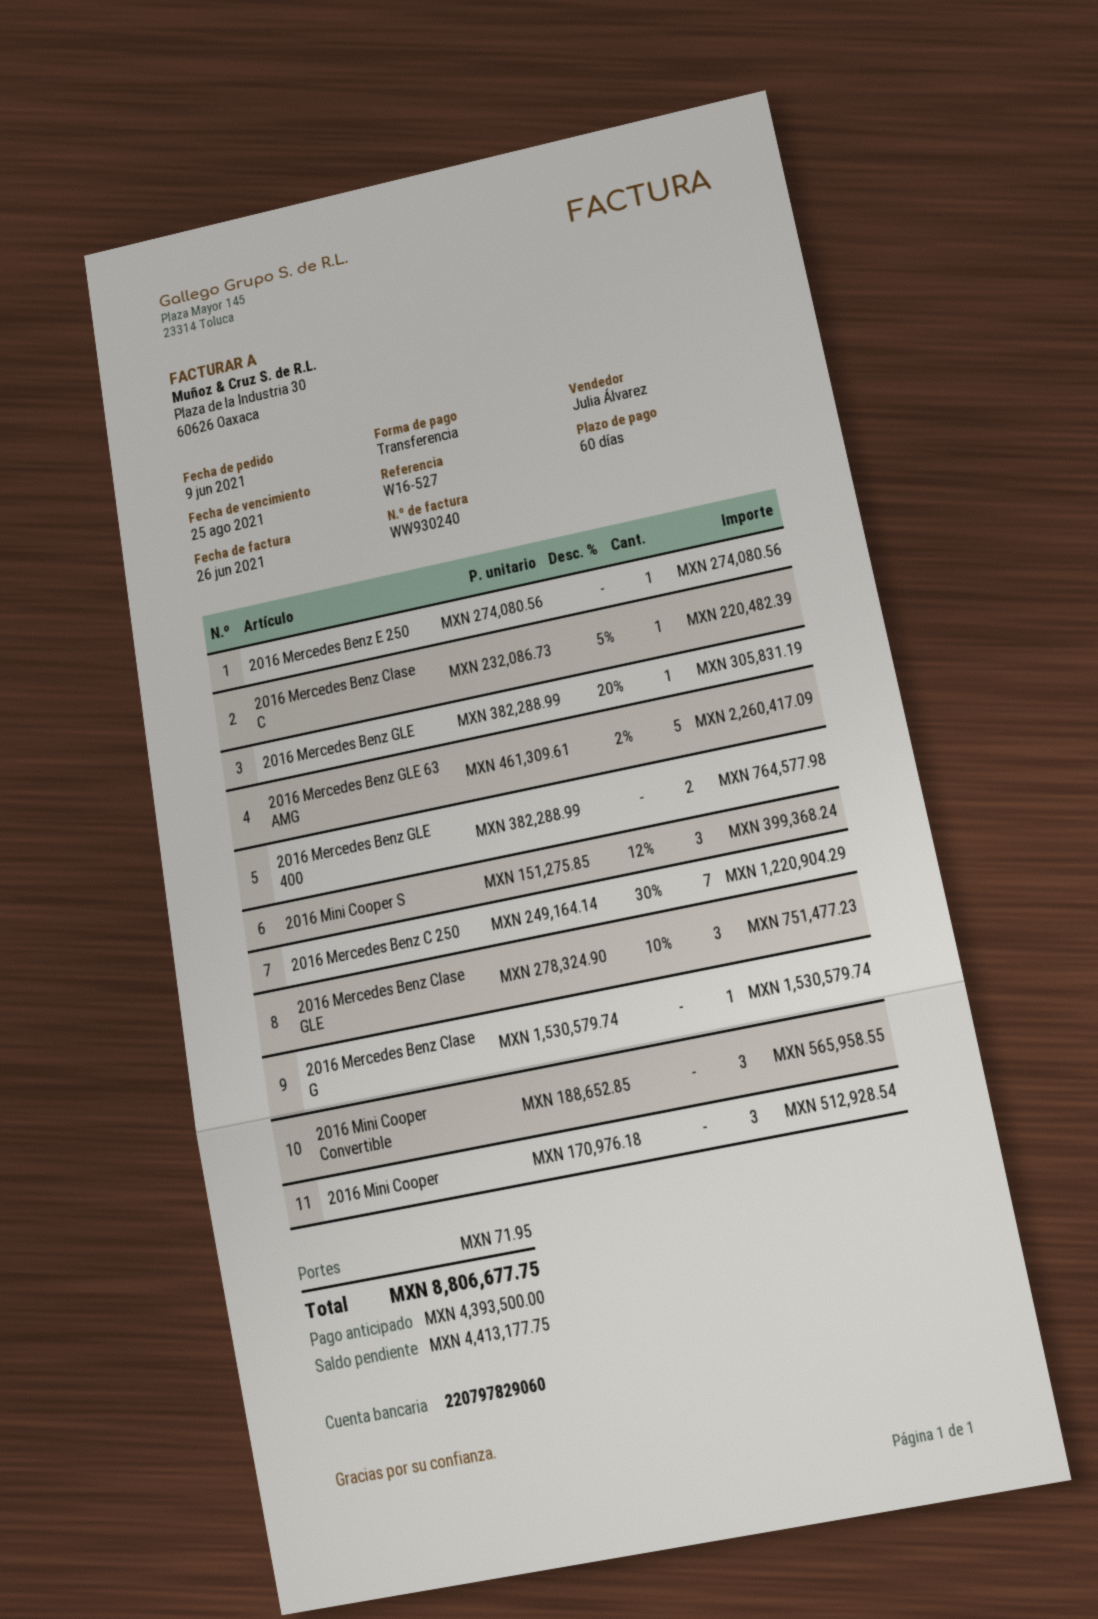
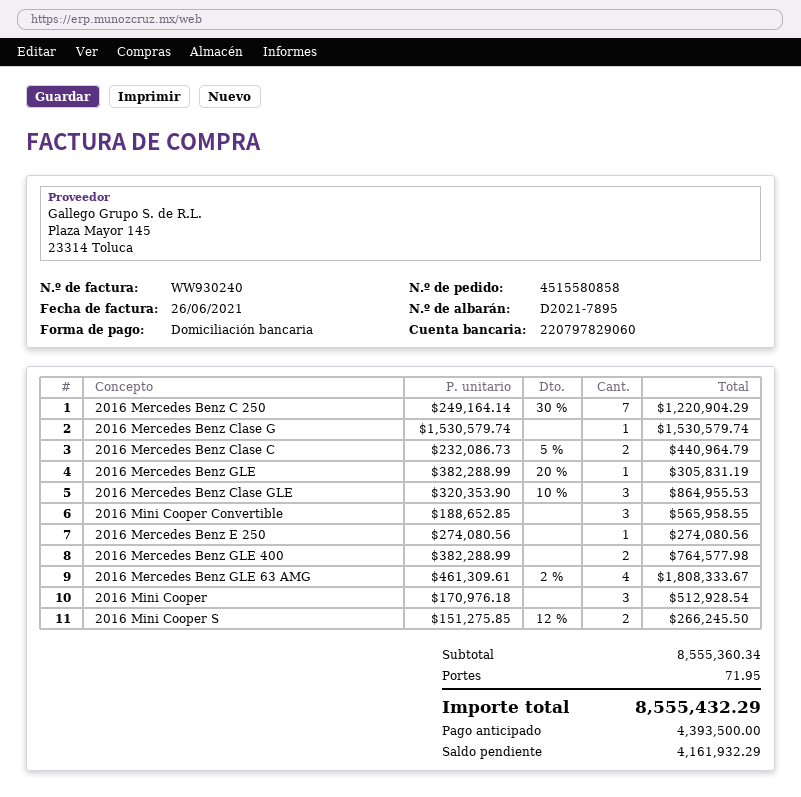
payment method: bank transfer -> direct debit
2016 Mercedes Benz Clase C: 1 x 232086.73 - 5% = 220482.39 -> 2 x 232086.73 - 5% = 440964.79
2016 Mercedes Benz GLE 63 AMG: 5 x 461309.61 - 2% = 2260417.09 -> 4 x 461309.61 - 2% = 1808333.67
2016 Mini Cooper S: 3 x 151275.85 - 12% = 399368.24 -> 2 x 151275.85 - 12% = 266245.50
2016 Mercedes Benz Clase GLE: 3 x 278324.90 - 10% = 751477.23 -> 3 x 320353.90 - 10% = 864955.53
total: 8806677.75 -> 8555432.29
balance: 4413177.75 -> 4161932.29

